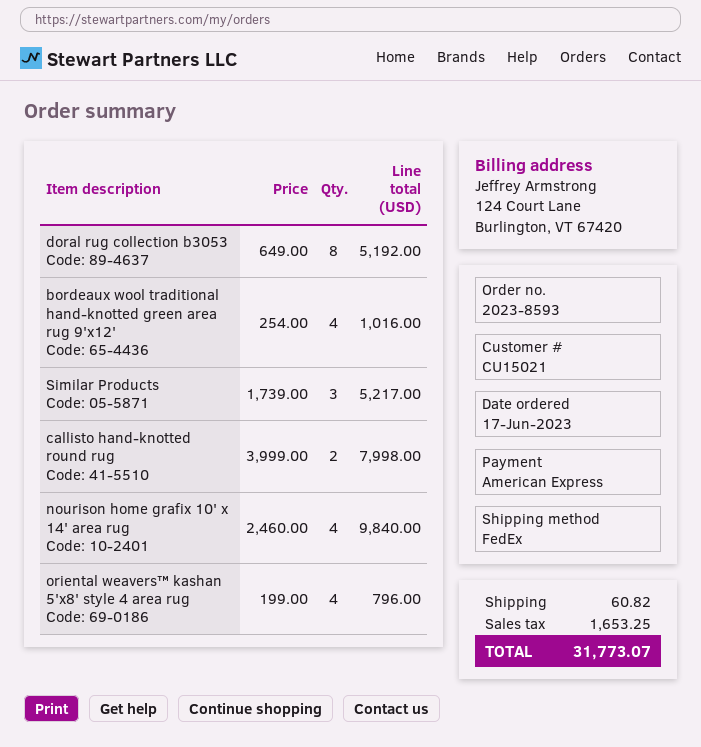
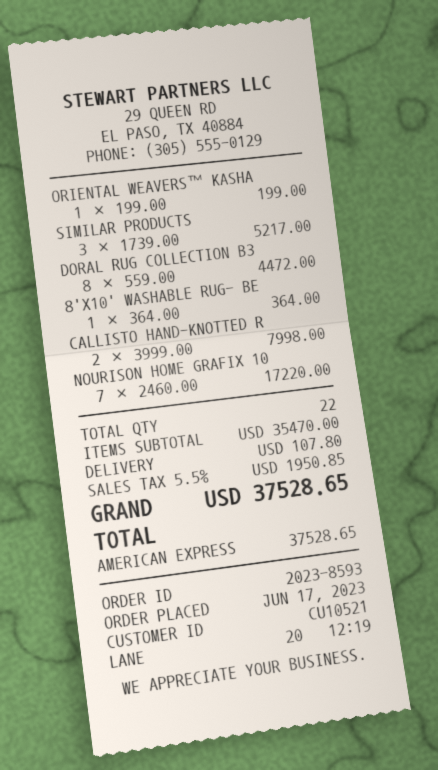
customer number: CU15021 -> CU10521
doral rug collection b3053: 8 x 649.00 = 5192.00 -> 8 x 559.00 = 4472.00
bordeaux wool traditional hand-knotted green area rug 9'x12': 4 x 254.00 = 1016.00 -> none
nourison home grafix 10' x 14' area rug: 4 x 2460.00 = 9840.00 -> 7 x 2460.00 = 17220.00
oriental weavers™ kashan 5'x8' style 4 area rug: 4 x 199.00 = 796.00 -> 1 x 199.00 = 199.00
8'X10' WASHABLE RUG- BE: none -> 1 x 364.00 = 364.00
shipping: 60.82 -> 107.80
tax: 1653.25 -> 1950.85
total: 31773.07 -> 37528.65

